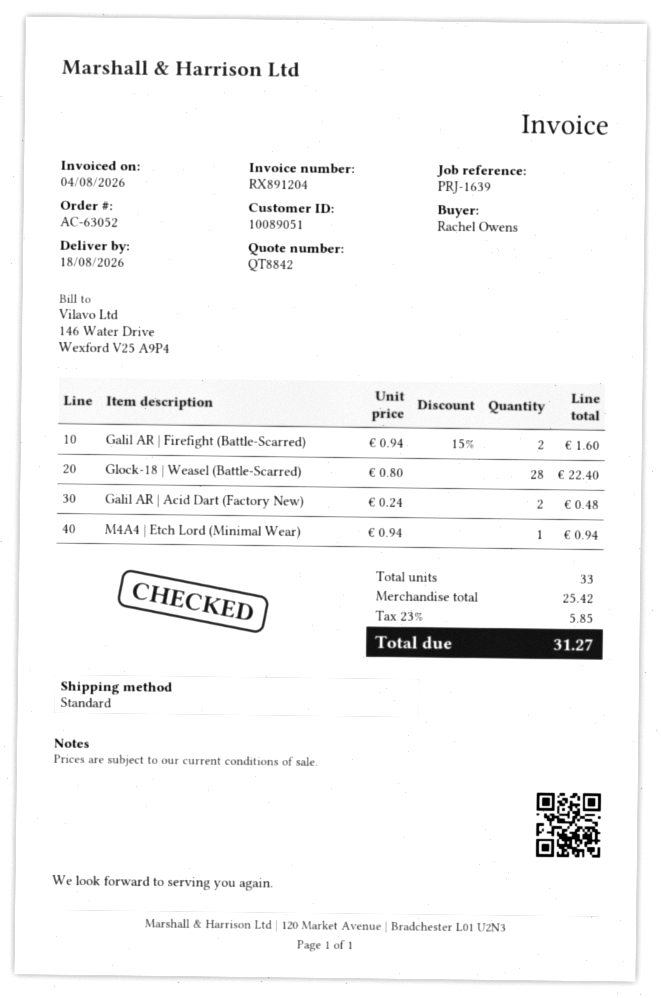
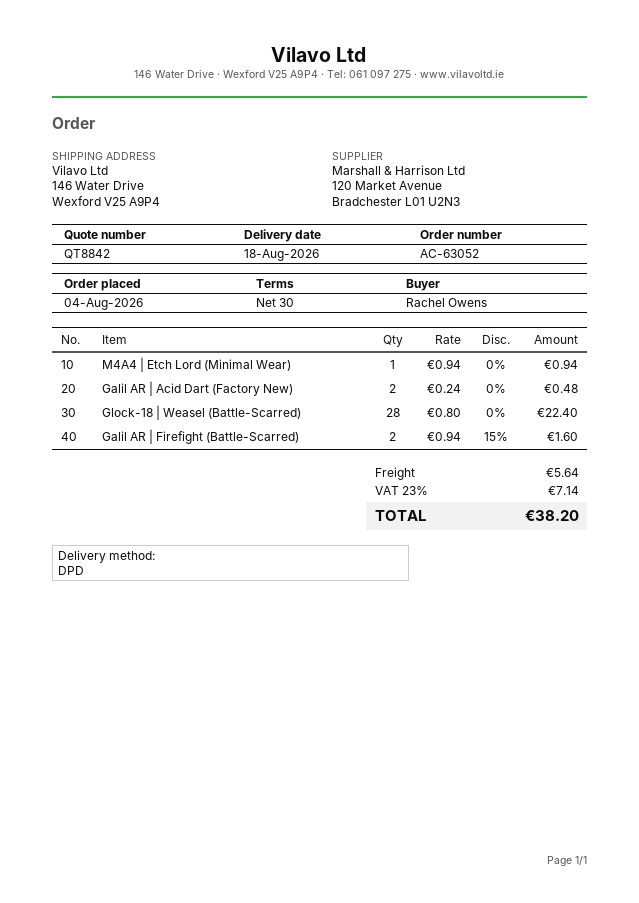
shipping method: standard -> DPD
shipping: none -> 5.64
tax: 23% = 5.85 -> 23% = 7.14
total: 31.27 -> 38.20

